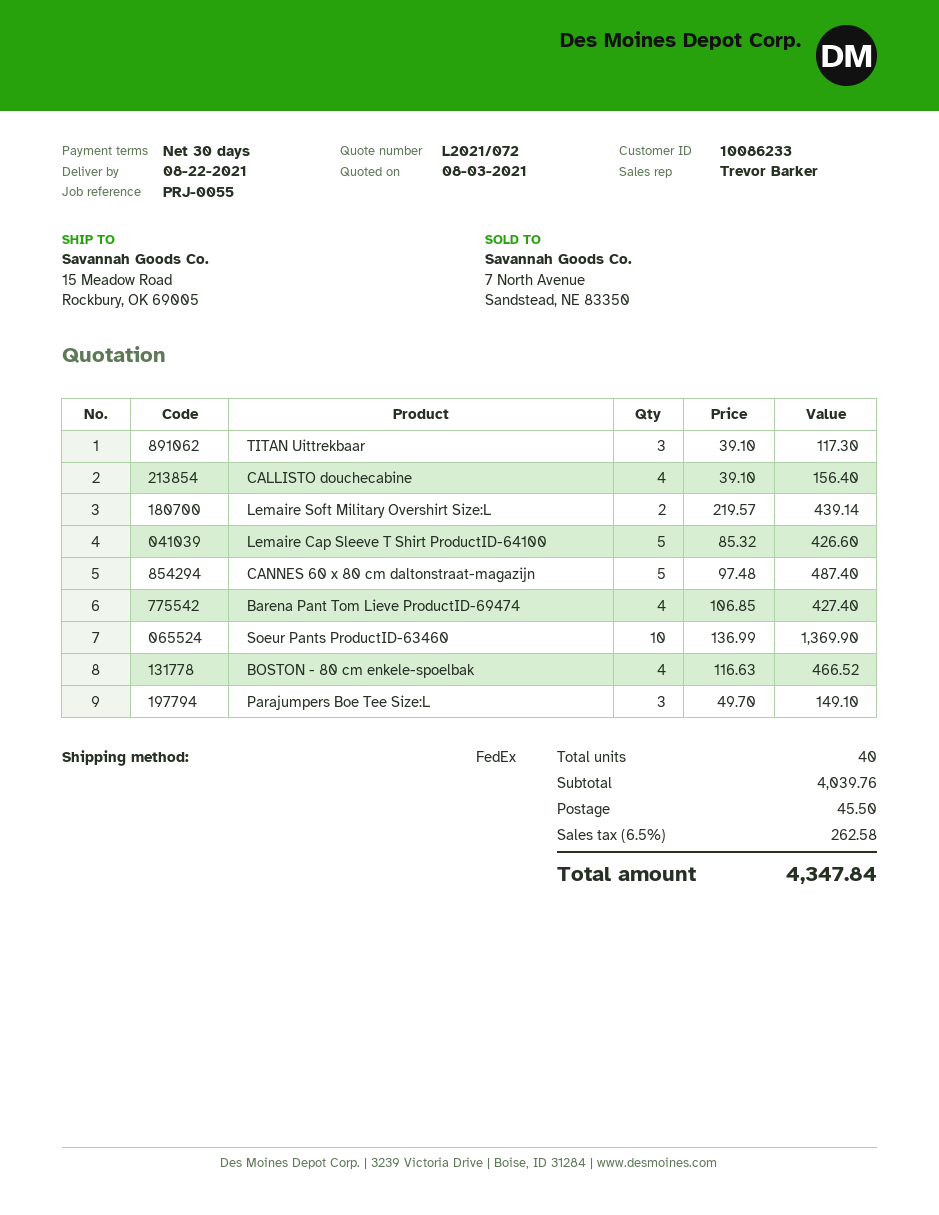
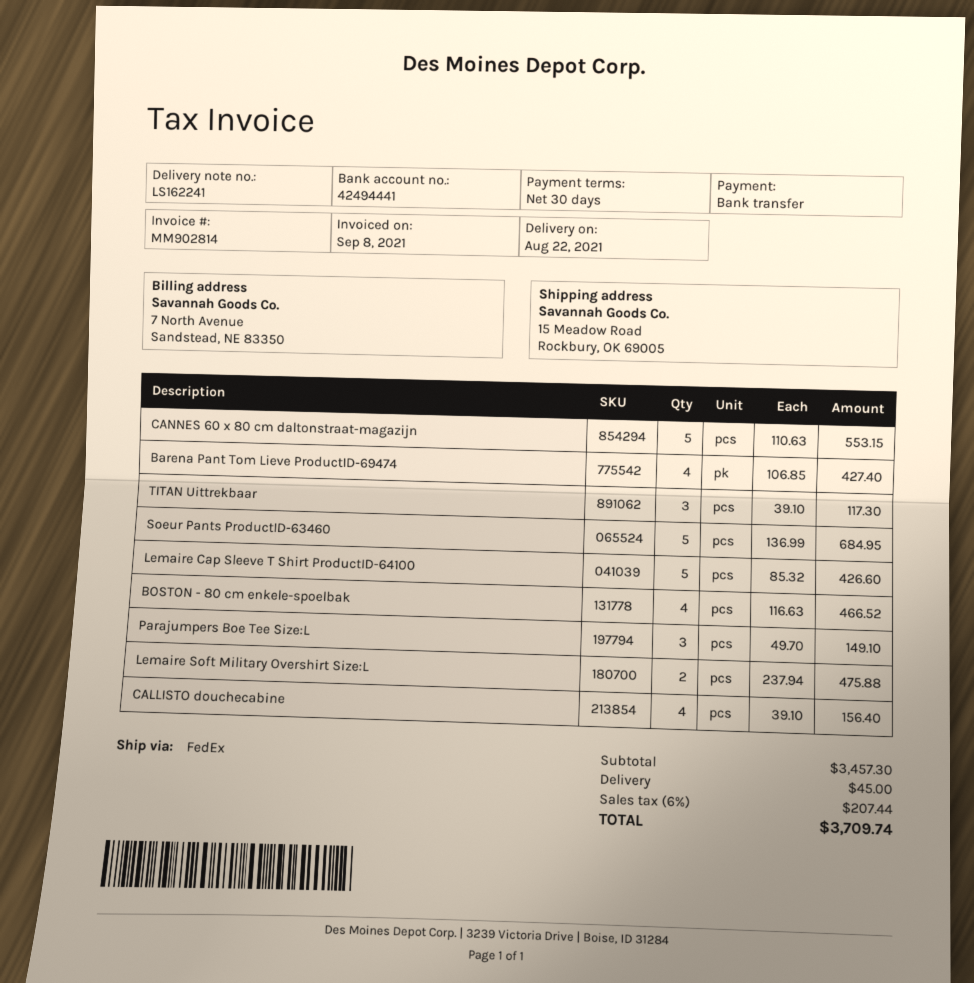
Lemaire Soft Military Overshirt Size:L: 2 x 219.57 = 439.14 -> 2 x 237.94 = 475.88
CANNES 60 x 80 cm daltonstraat-magazijn: 5 x 97.48 = 487.40 -> 5 x 110.63 = 553.15
Soeur Pants ProductID-63460: 10 x 136.99 = 1369.90 -> 5 x 136.99 = 684.95
subtotal: 4039.76 -> 3457.30
shipping: 45.50 -> 45.00
tax: 6.5% = 262.58 -> 6% = 207.44
total: 4347.84 -> 3709.74

